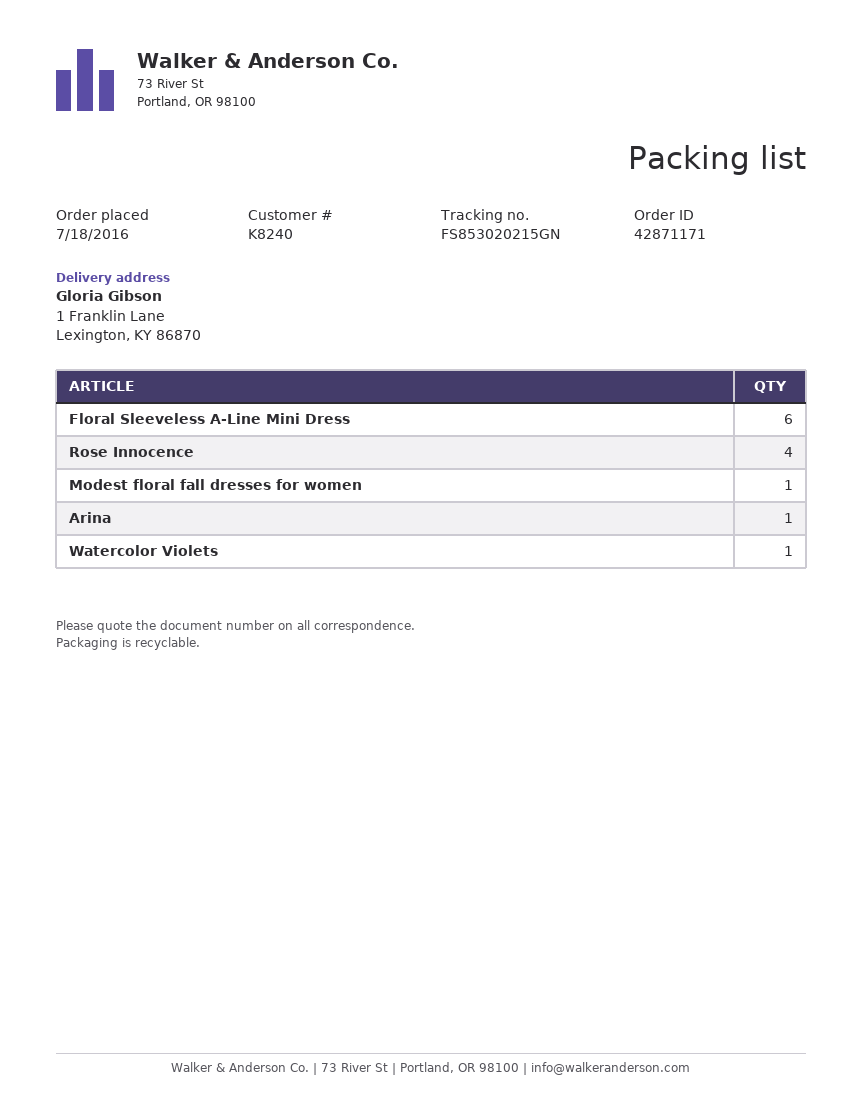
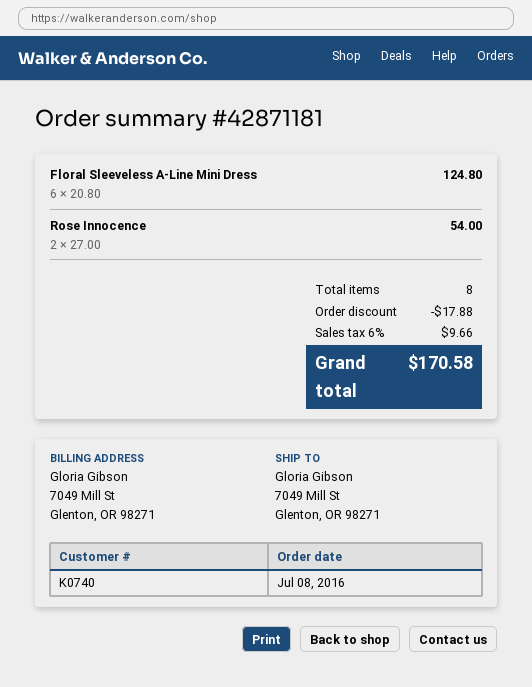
order number: 42871171 -> 42871181
order date: 2016-07-18 -> 2016-07-08
customer number: K8240 -> K0740
ship to: 1 Franklin Lane, Lexington, KY 86870 -> 7049 Mill St, Glenton, OR 98271
Rose Innocence: 4 -> 2
Modest floral fall dresses for women: 1 -> none
Arina: 1 -> none
Watercolor Violets: 1 -> none

